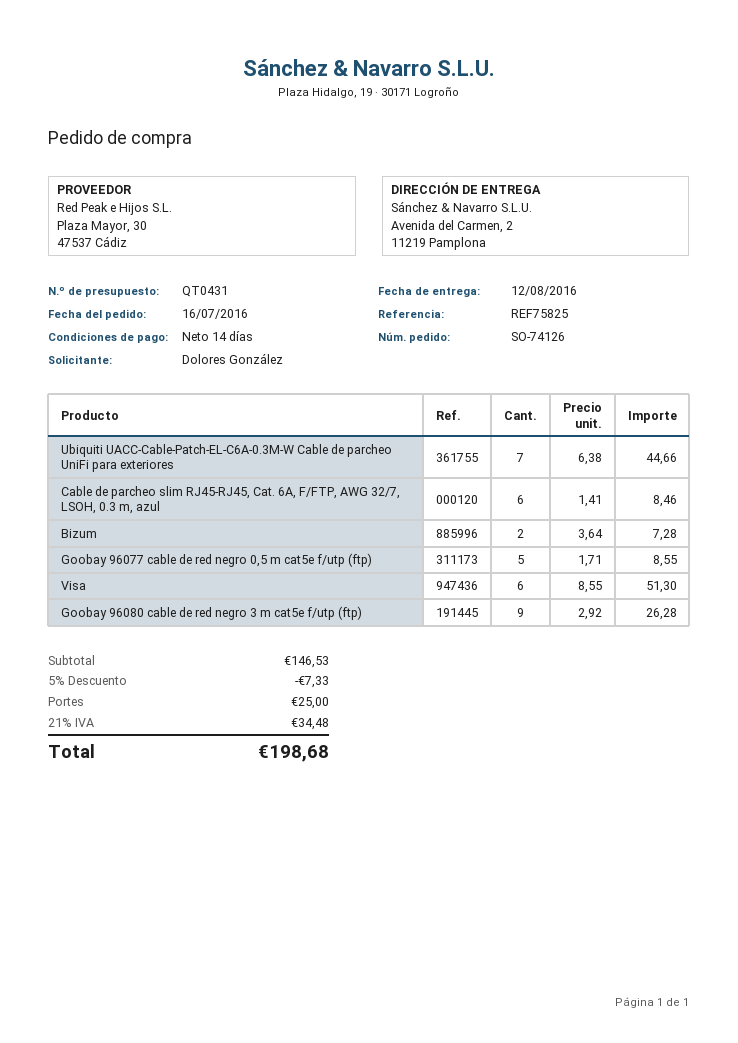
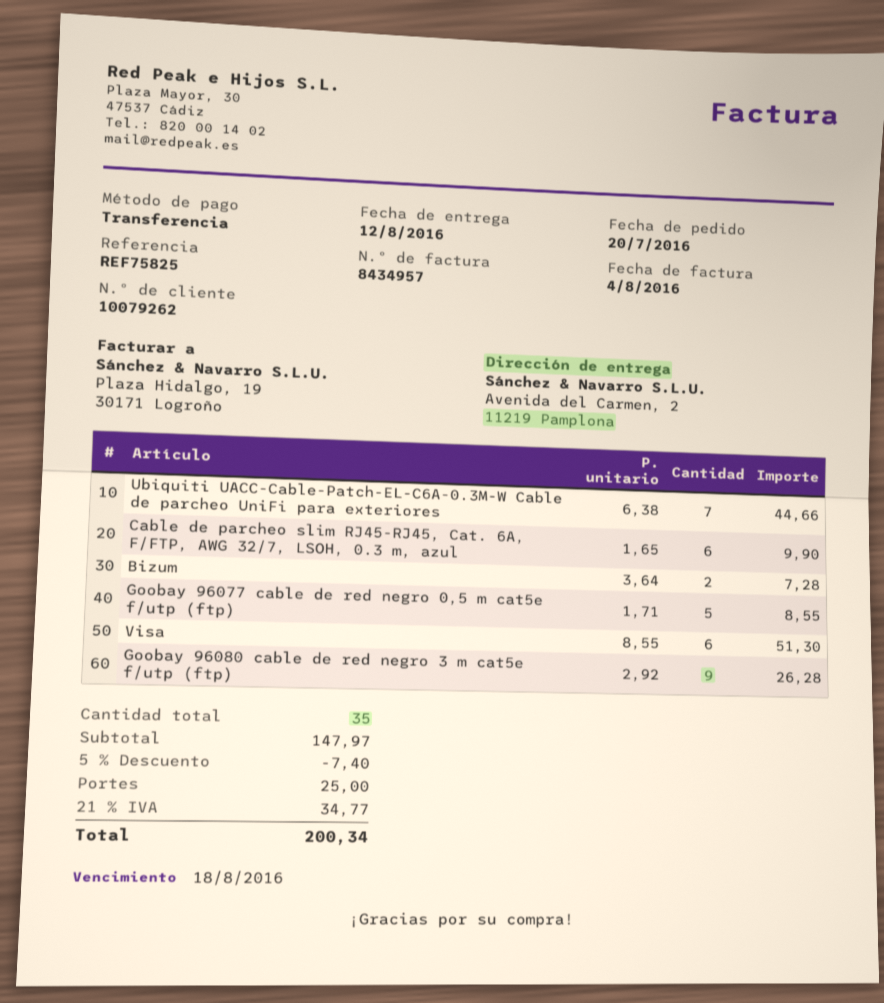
order date: 2016-07-16 -> 2016-07-20
Cable de parcheo slim RJ45-RJ45, Cat. 6A, F/FTP, AWG 32/7, LSOH, 0.3 m, azul: 6 x 1.41 = 8.46 -> 6 x 1.65 = 9.90
subtotal: 146.53 -> 147.97
discount: 5% = 7.33 -> 5% = 7.40
tax: 21% = 34.48 -> 21% = 34.77
total: 198.68 -> 200.34

